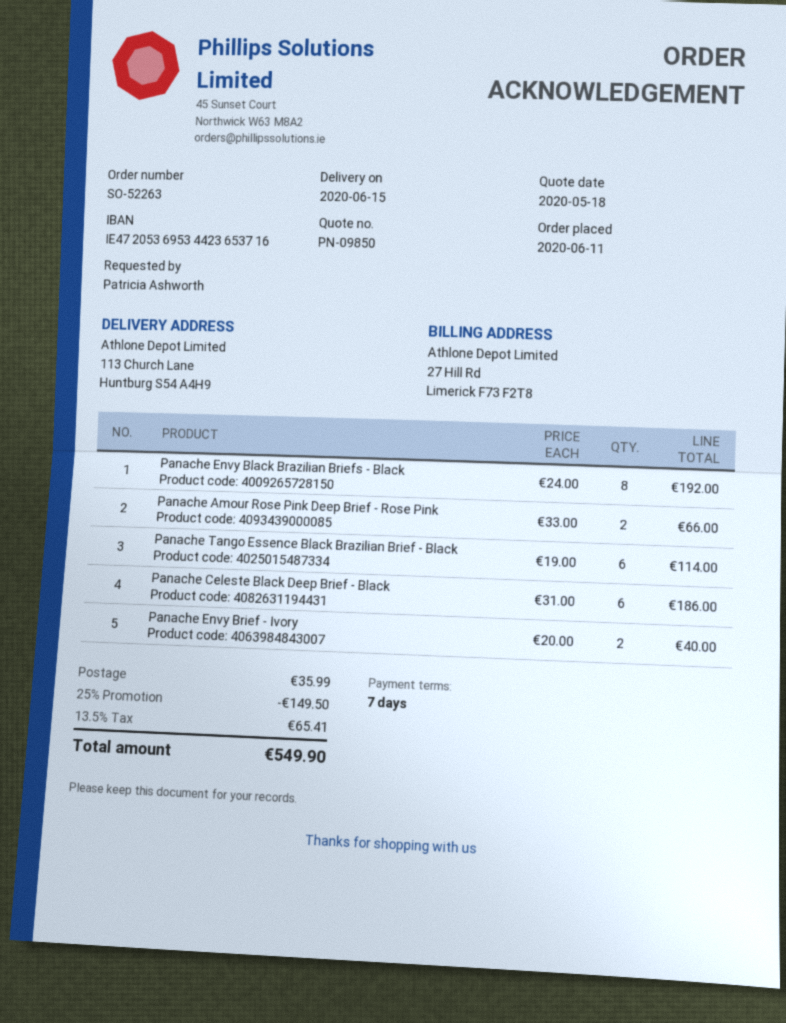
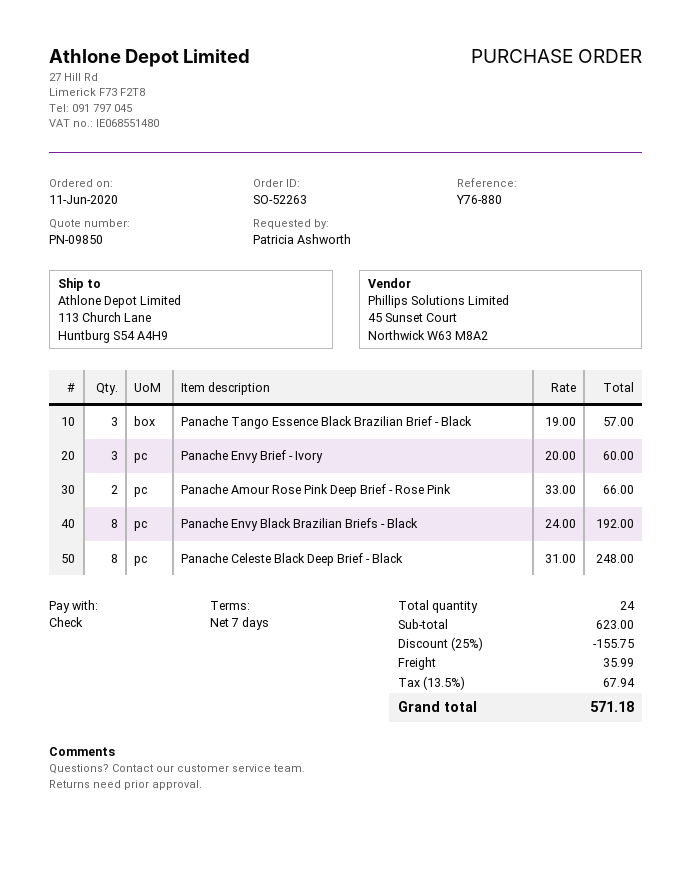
Panache Tango Essence Black Brazilian Brief - Black: 6 x 19.00 = 114.00 -> 3 x 19.00 = 57.00
Panache Celeste Black Deep Brief - Black: 6 x 31.00 = 186.00 -> 8 x 31.00 = 248.00
Panache Envy Brief - Ivory: 2 x 20.00 = 40.00 -> 3 x 20.00 = 60.00
discount: 25% = 149.50 -> 25% = 155.75
tax: 13.5% = 65.41 -> 13.5% = 67.94
total: 549.90 -> 571.18

